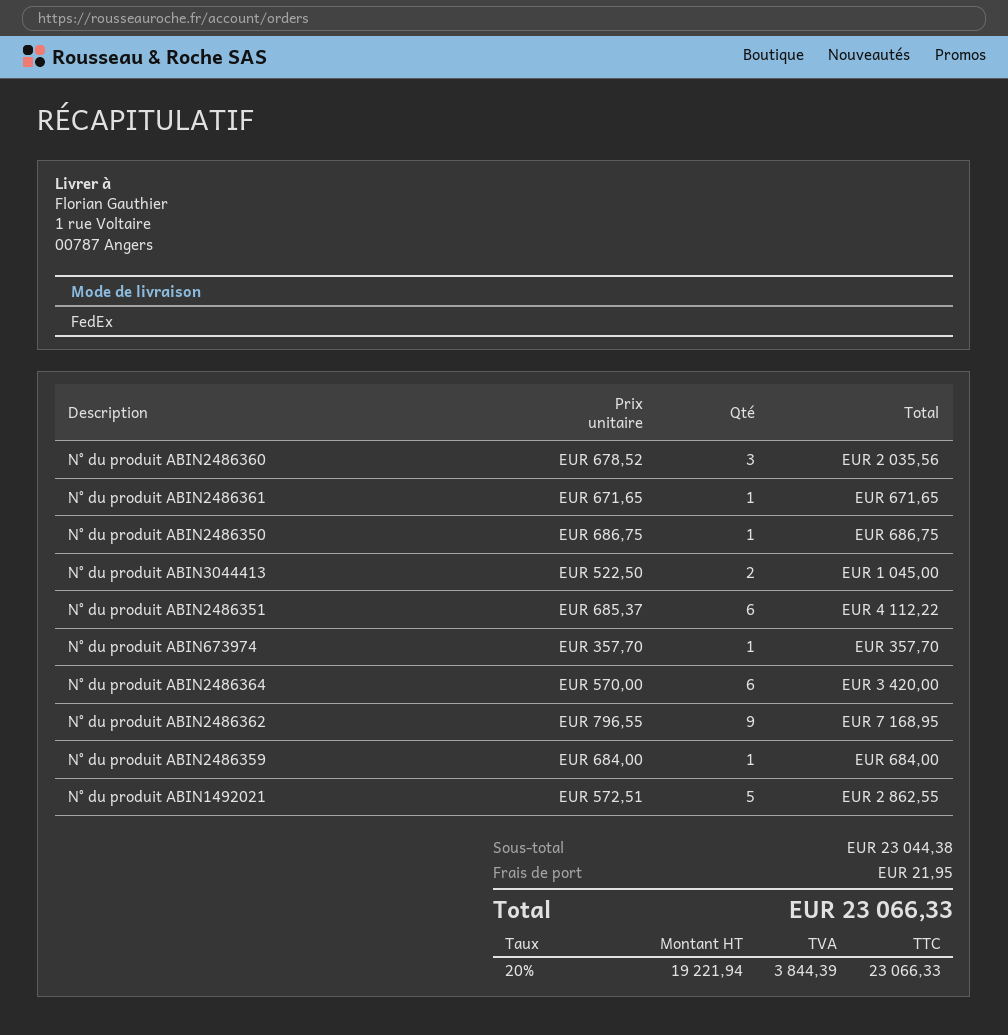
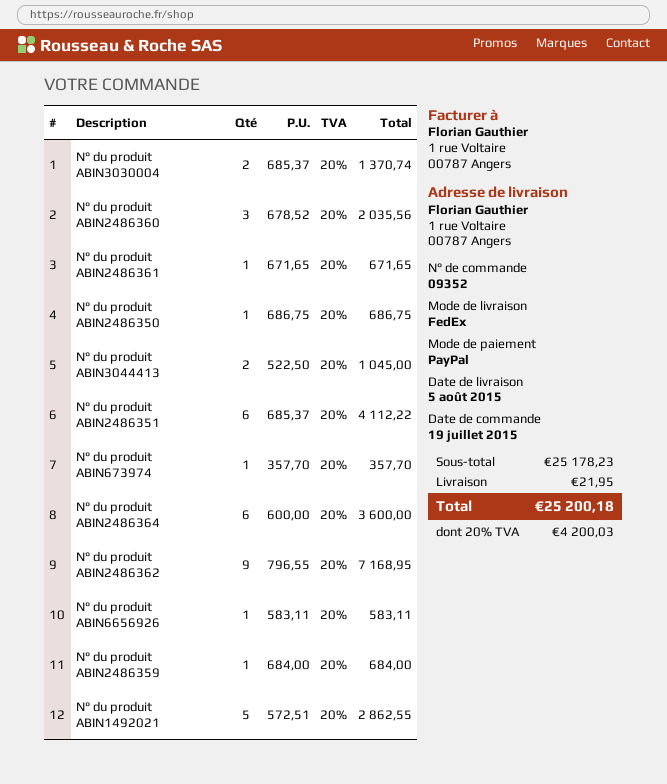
N° du produit ABIN2486364: 6 x 570.00 = 3420.00 -> 6 x 600.00 = 3600.00
N° du produit ABIN3030004: none -> 2 x 685.37 = 1370.74
N° du produit ABIN6656926: none -> 1 x 583.11 = 583.11
subtotal: 23044.38 -> 25178.23
tax: 20% = 3844.39 -> 20% = 4200.03
total: 23066.33 -> 25200.18

